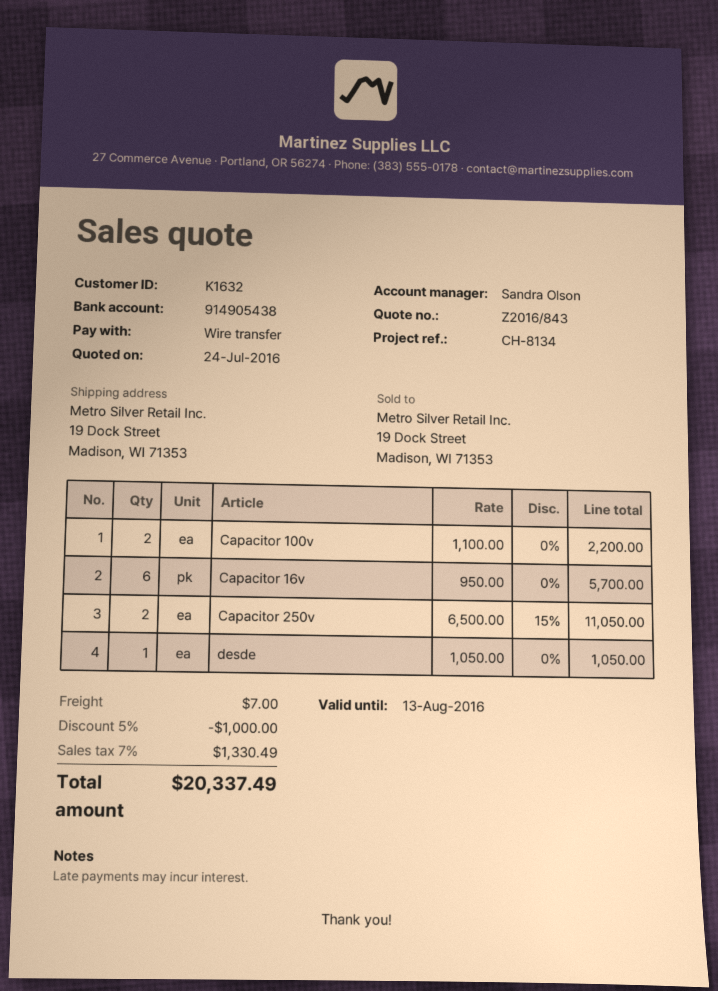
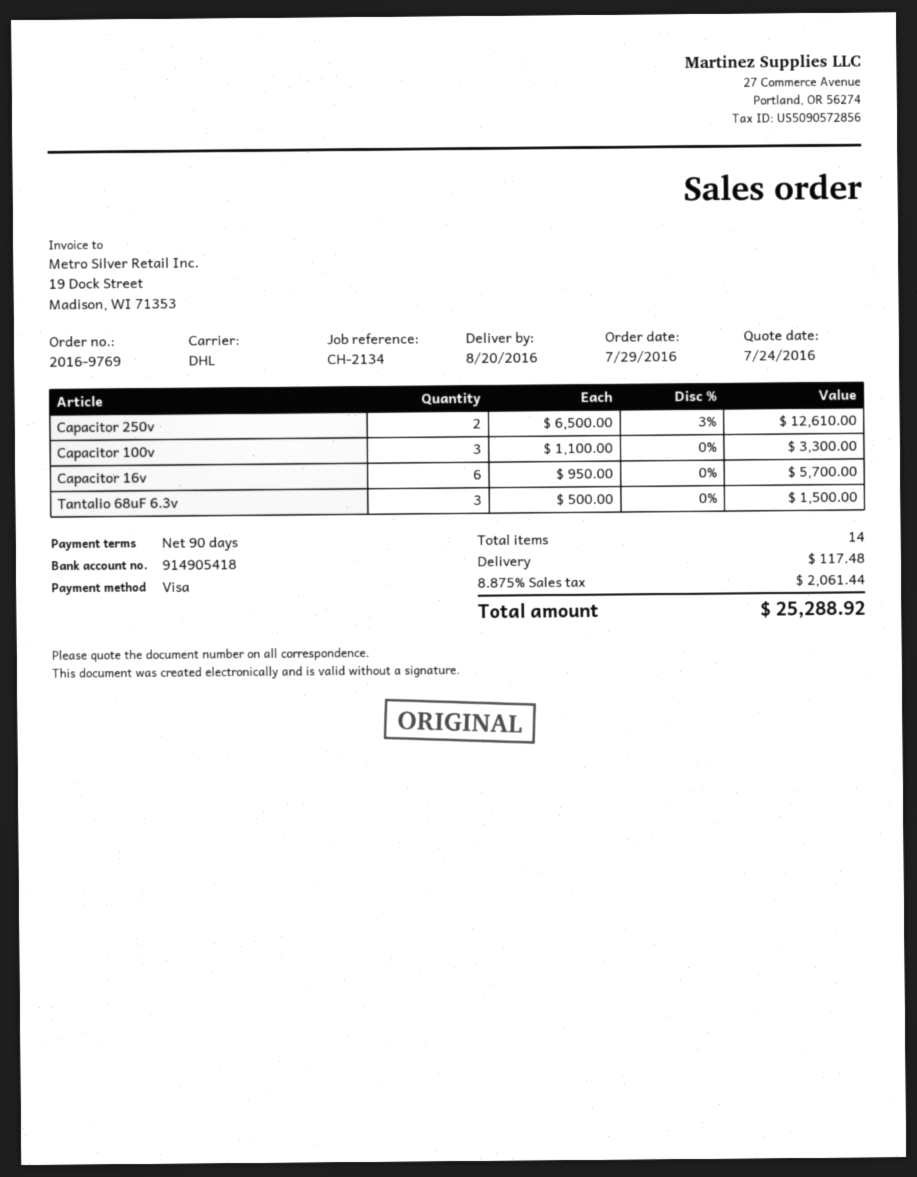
reference: CH-8134 -> CH-2134
payment method: bank transfer -> Visa
bank account: 914905438 -> 914905418
Capacitor 100v: 2 x 1100.00 = 2200.00 -> 3 x 1100.00 = 3300.00
Capacitor 250v: 2 x 6500.00 - 15% = 11050.00 -> 2 x 6500.00 - 3% = 12610.00
desde: 1 x 1050.00 = 1050.00 -> none
Tantalio 68uF 6.3v: none -> 3 x 500.00 = 1500.00
discount: 5% = 1000.00 -> none
shipping: 7.00 -> 117.48
tax: 7% = 1330.49 -> 8.875% = 2061.44
total: 20337.49 -> 25288.92

